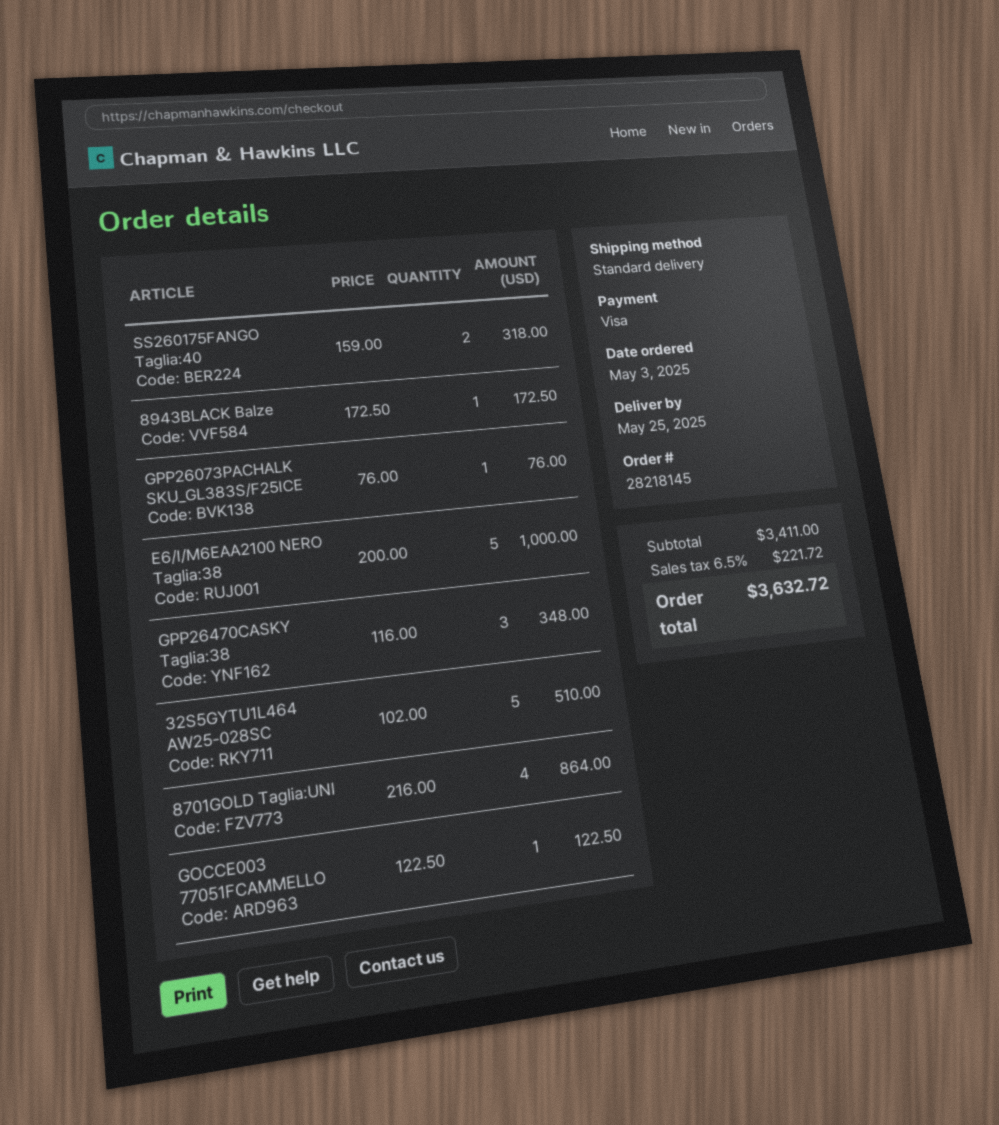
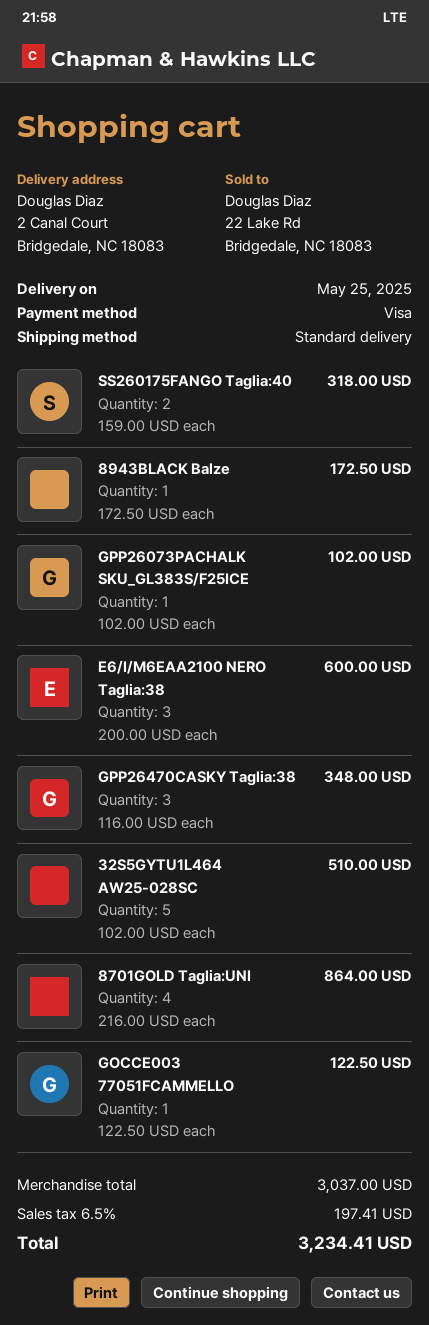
GPP26073PACHALK SKU_GL383S/F25ICE: 1 x 76.00 = 76.00 -> 1 x 102.00 = 102.00
E6/I/M6EAA2100 NERO Taglia:38: 5 x 200.00 = 1000.00 -> 3 x 200.00 = 600.00
subtotal: 3411.00 -> 3037.00
tax: 6.5% = 221.72 -> 6.5% = 197.41
total: 3632.72 -> 3234.41

